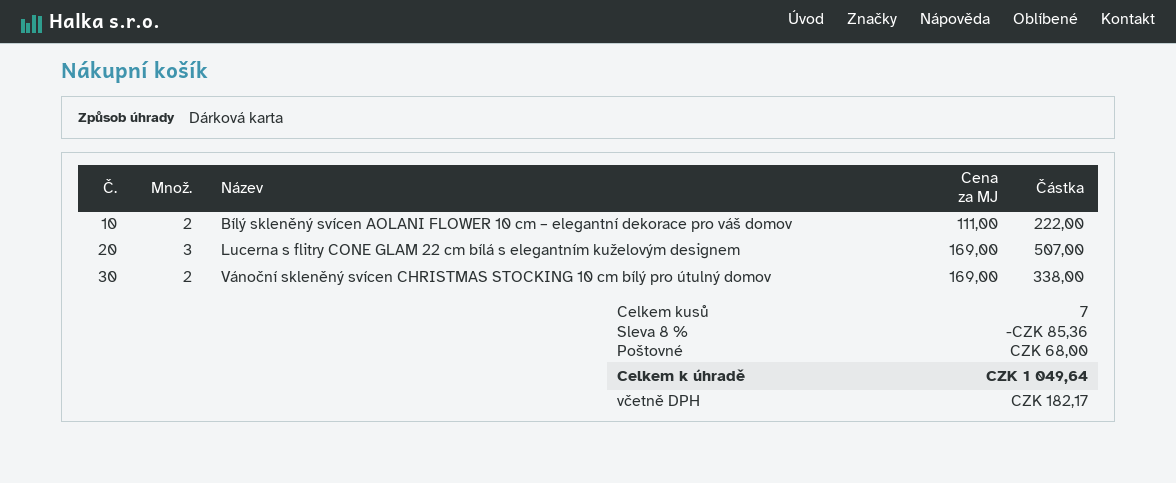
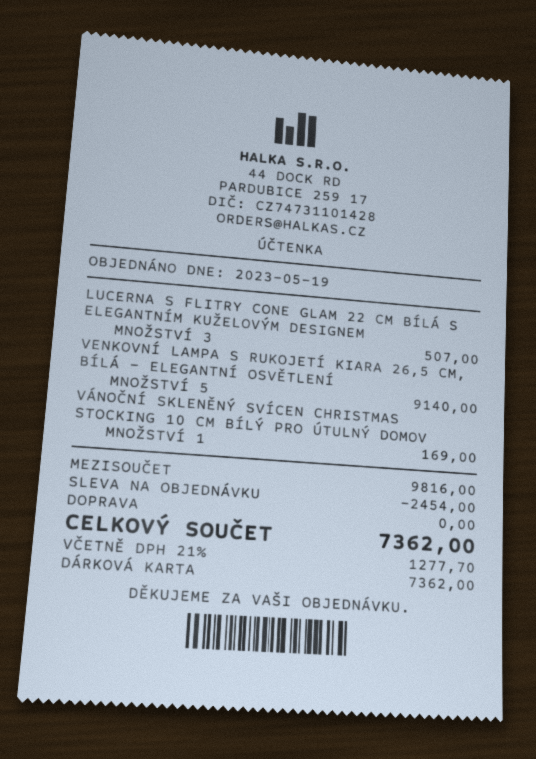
Bílý skleněný svícen AOLANI FLOWER 10 cm – elegantní dekorace pro váš domov: 2 for 222.00 -> none
Vánoční skleněný svícen CHRISTMAS STOCKING 10 cm bílý pro útulný domov: 2 for 338.00 -> 1 for 169.00
VENKOVNÍ LAMPA S RUKOJETÍ KIARA 26,5 CM, BÍLÁ – ELEGANTNÍ OSVĚTLENÍ: none -> 5 for 9140.00
discount: 85.36 -> 2454.00
shipping: 68.00 -> 0.00
tax: 182.17 -> 1277.70
total: 1049.64 -> 7362.00

